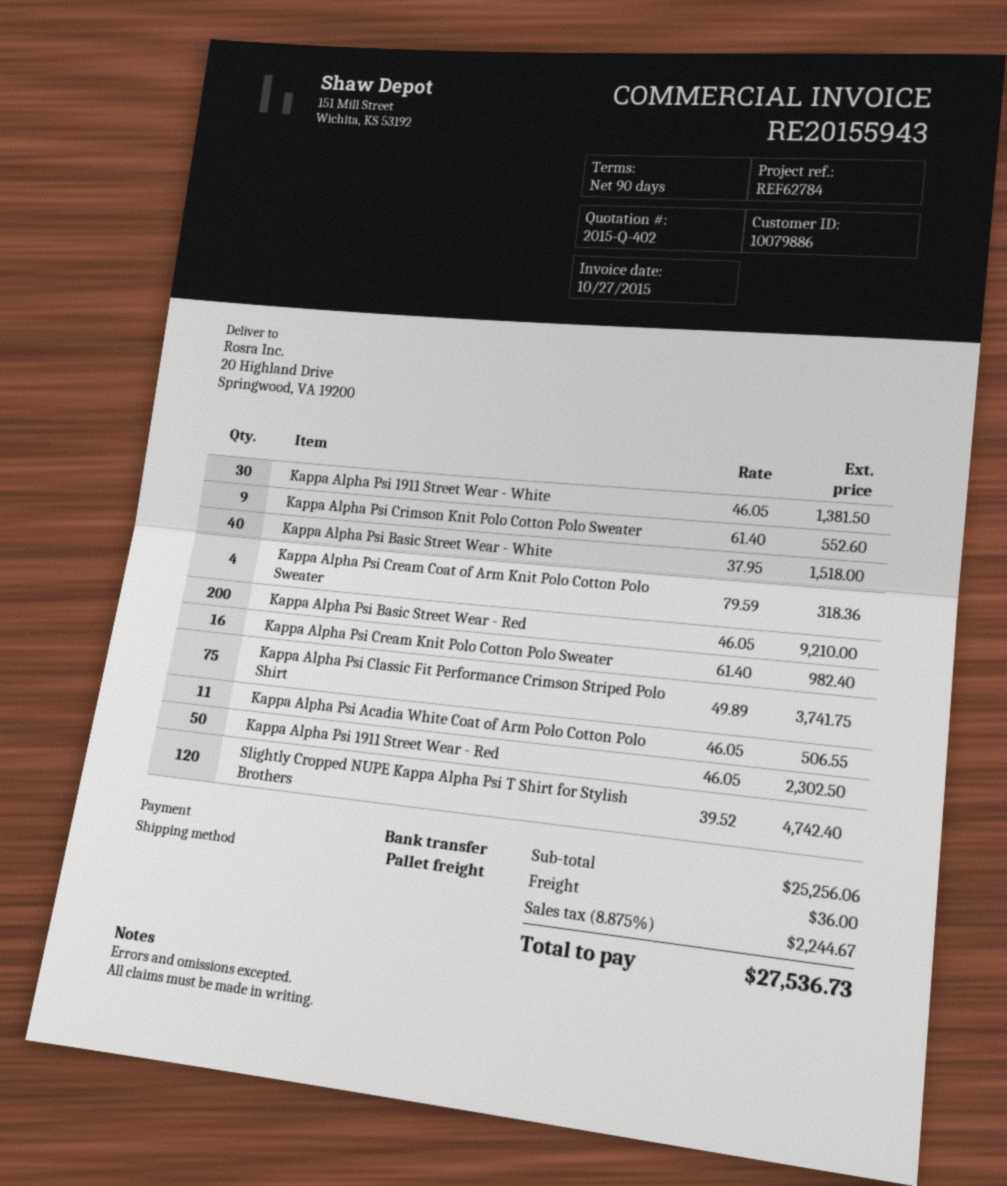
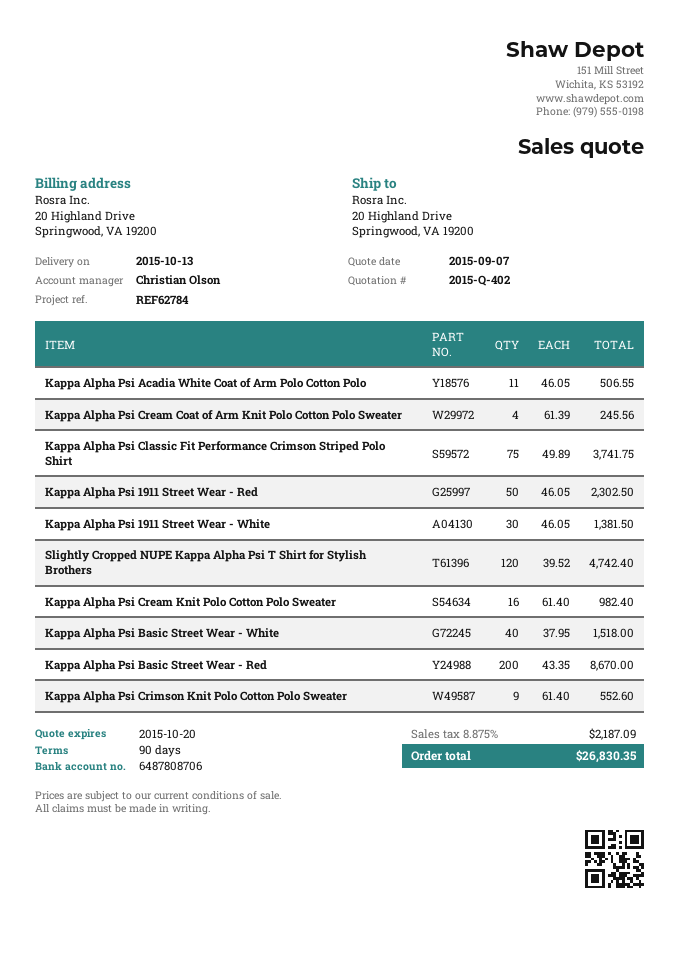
Kappa Alpha Psi Cream Coat of Arm Knit Polo Cotton Polo Sweater: 4 x 79.59 = 318.36 -> 4 x 61.39 = 245.56
Kappa Alpha Psi Basic Street Wear - Red: 200 x 46.05 = 9210.00 -> 200 x 43.35 = 8670.00
shipping: 36.00 -> none
tax: 8.875% = 2244.67 -> 8.875% = 2187.09
total: 27536.73 -> 26830.35

